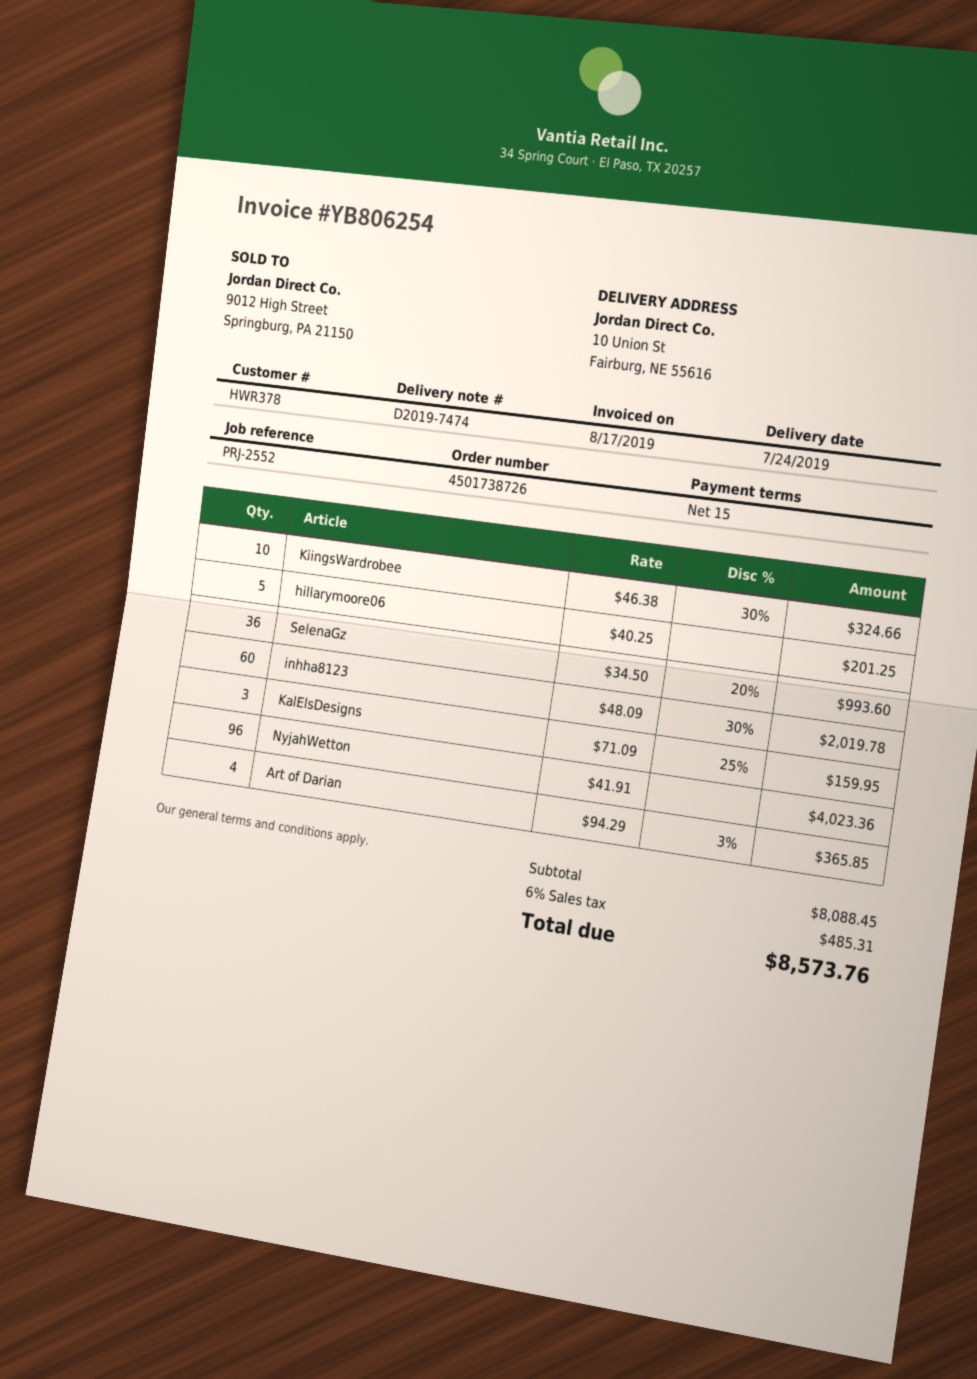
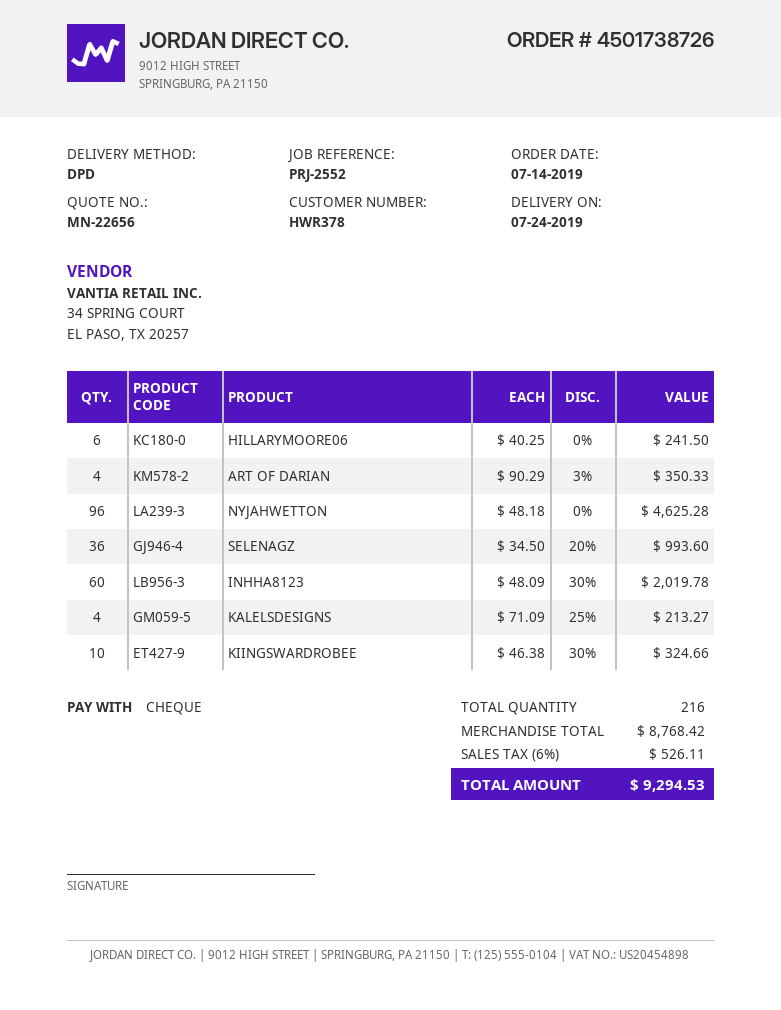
hillarymoore06: 5 x 40.25 = 201.25 -> 6 x 40.25 = 241.50
KalElsDesigns: 3 x 71.09 - 25% = 159.95 -> 4 x 71.09 - 25% = 213.27
NyjahWetton: 96 x 41.91 = 4023.36 -> 96 x 48.18 = 4625.28
Art of Darian: 4 x 94.29 - 3% = 365.85 -> 4 x 90.29 - 3% = 350.33
subtotal: 8088.45 -> 8768.42
tax: 6% = 485.31 -> 6% = 526.11
total: 8573.76 -> 9294.53

